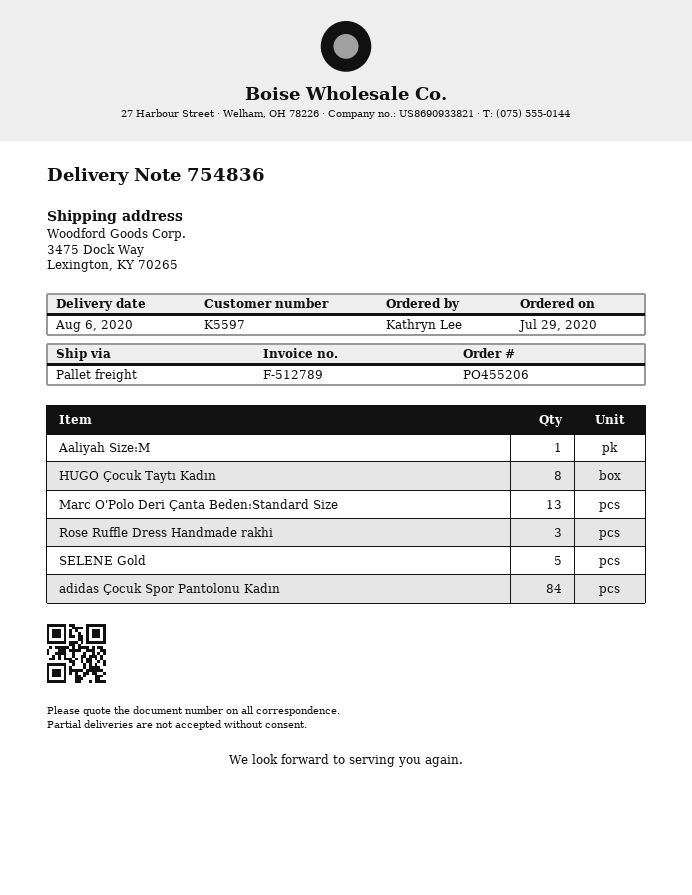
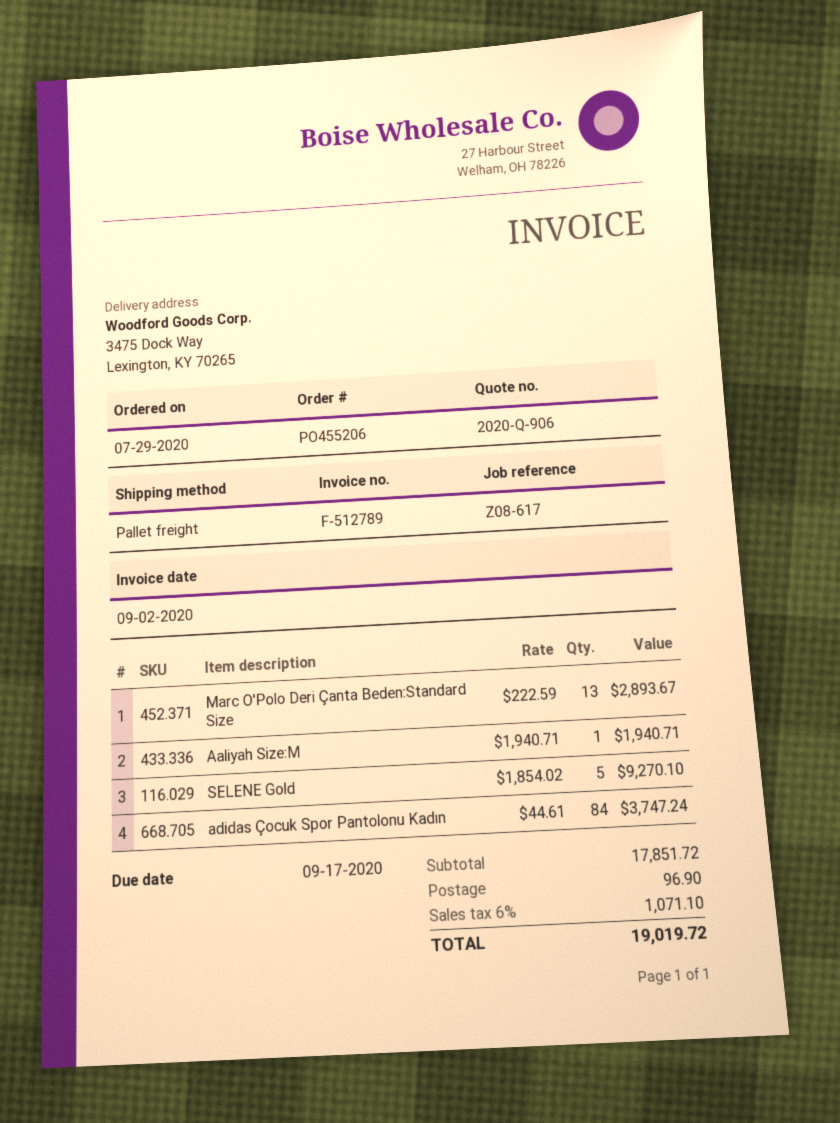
HUGO Çocuk Taytı Kadın: 8 -> none
Rose Ruffle Dress Handmade rakhi: 3 -> none

